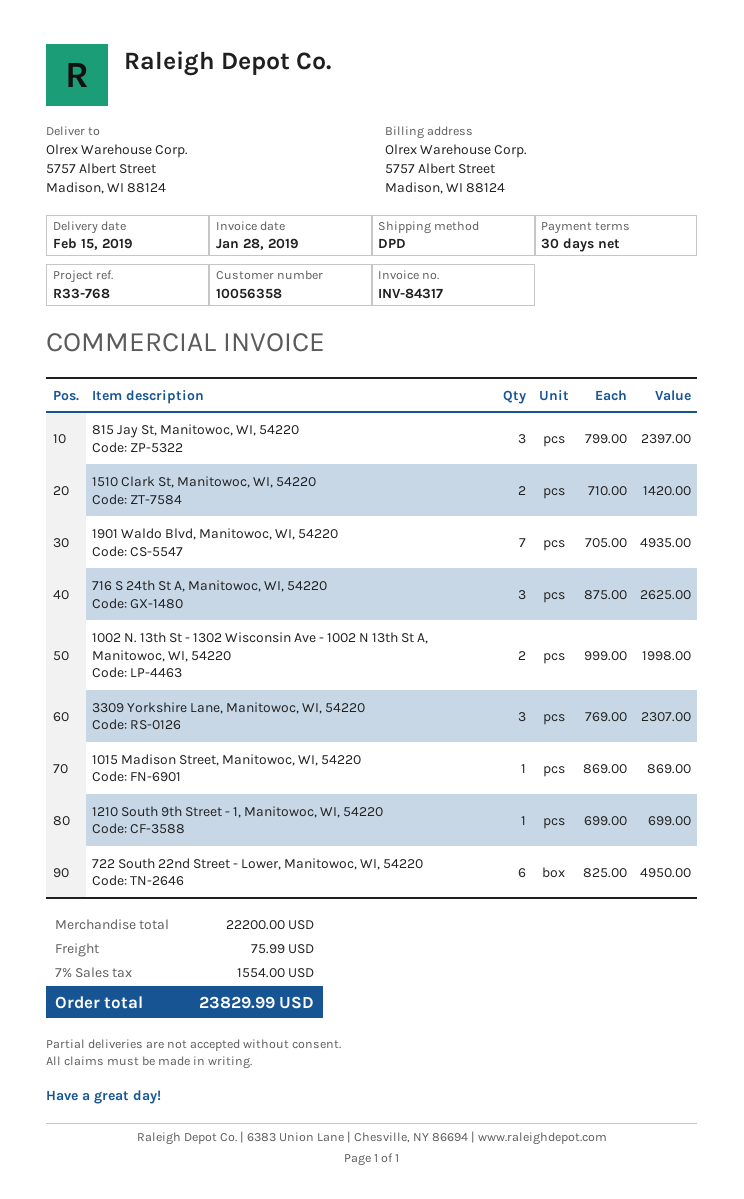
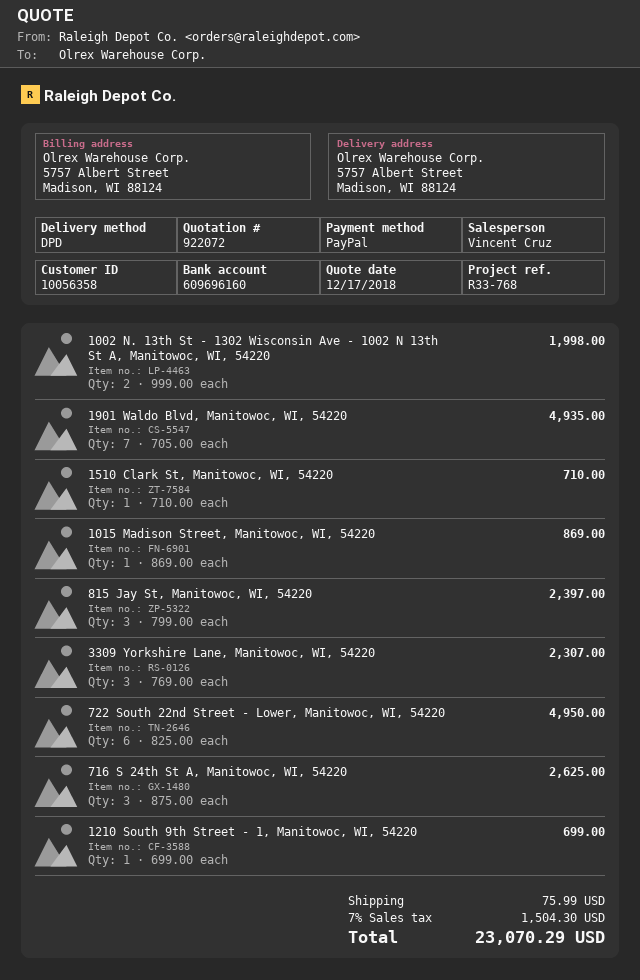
1510 Clark St, Manitowoc, WI, 54220: 2 x 710.00 = 1420.00 -> 1 x 710.00 = 710.00
tax: 7% = 1554.00 -> 7% = 1504.30
total: 23829.99 -> 23070.29

